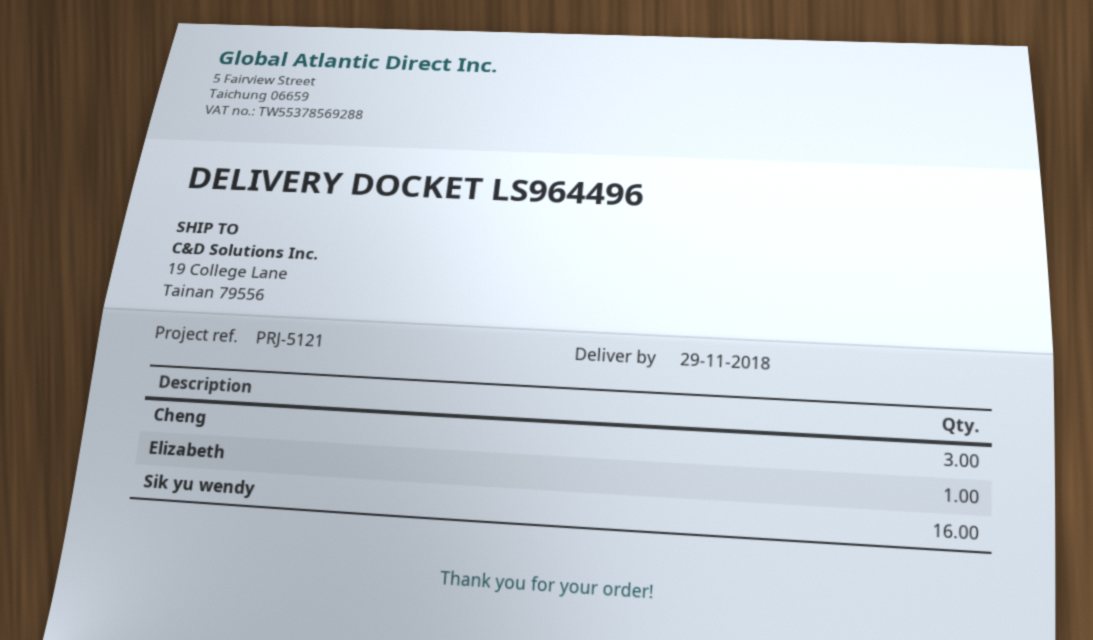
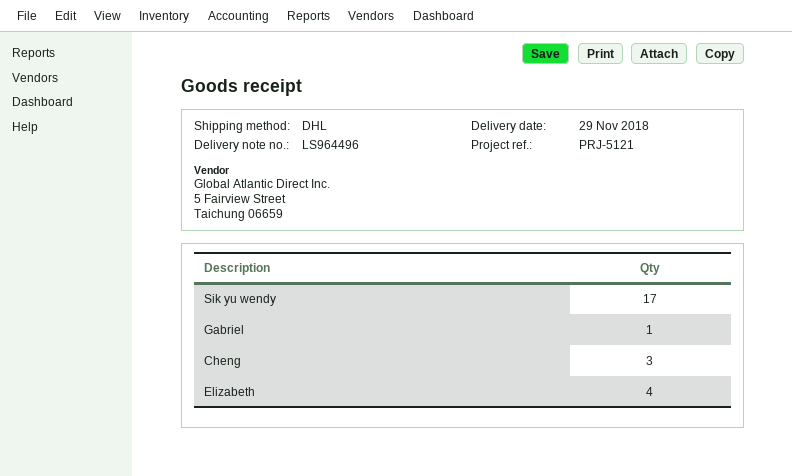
Elizabeth: 1 -> 4
Sik yu wendy: 16 -> 17
Gabriel: none -> 1

